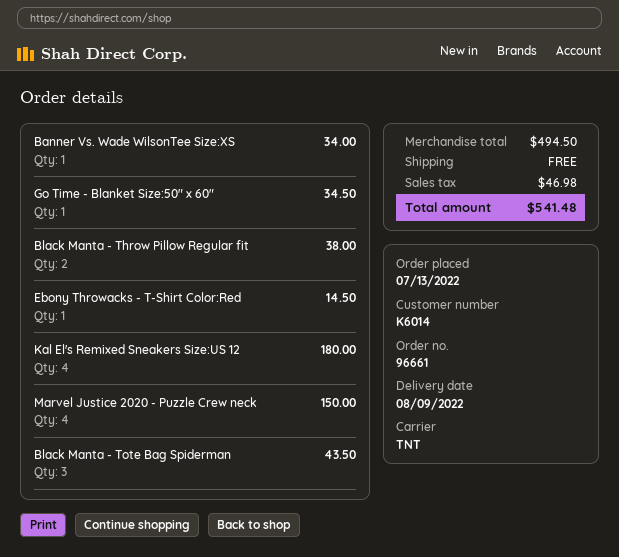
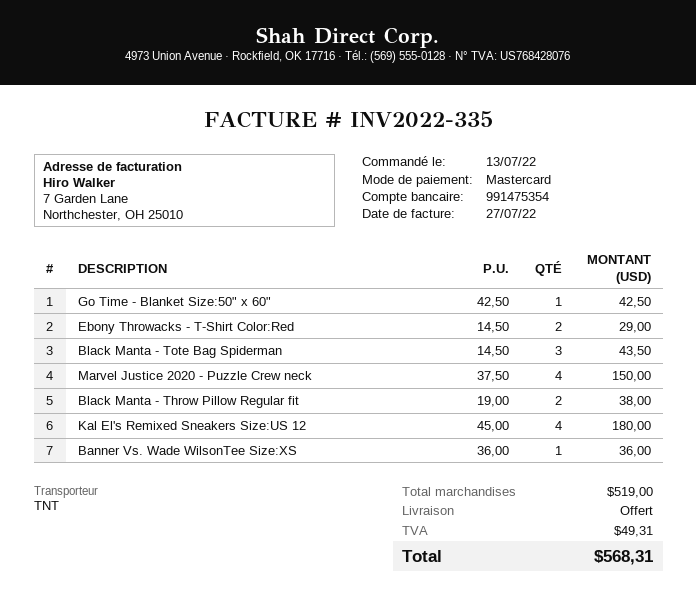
Banner Vs. Wade WilsonTee Size:XS: 1 for 34.00 -> 1 for 36.00
Go Time - Blanket Size:50" x 60": 1 for 34.50 -> 1 for 42.50
Ebony Throwacks - T-Shirt Color:Red: 1 for 14.50 -> 2 for 29.00
subtotal: 494.50 -> 519.00
tax: 46.98 -> 49.31
total: 541.48 -> 568.31

